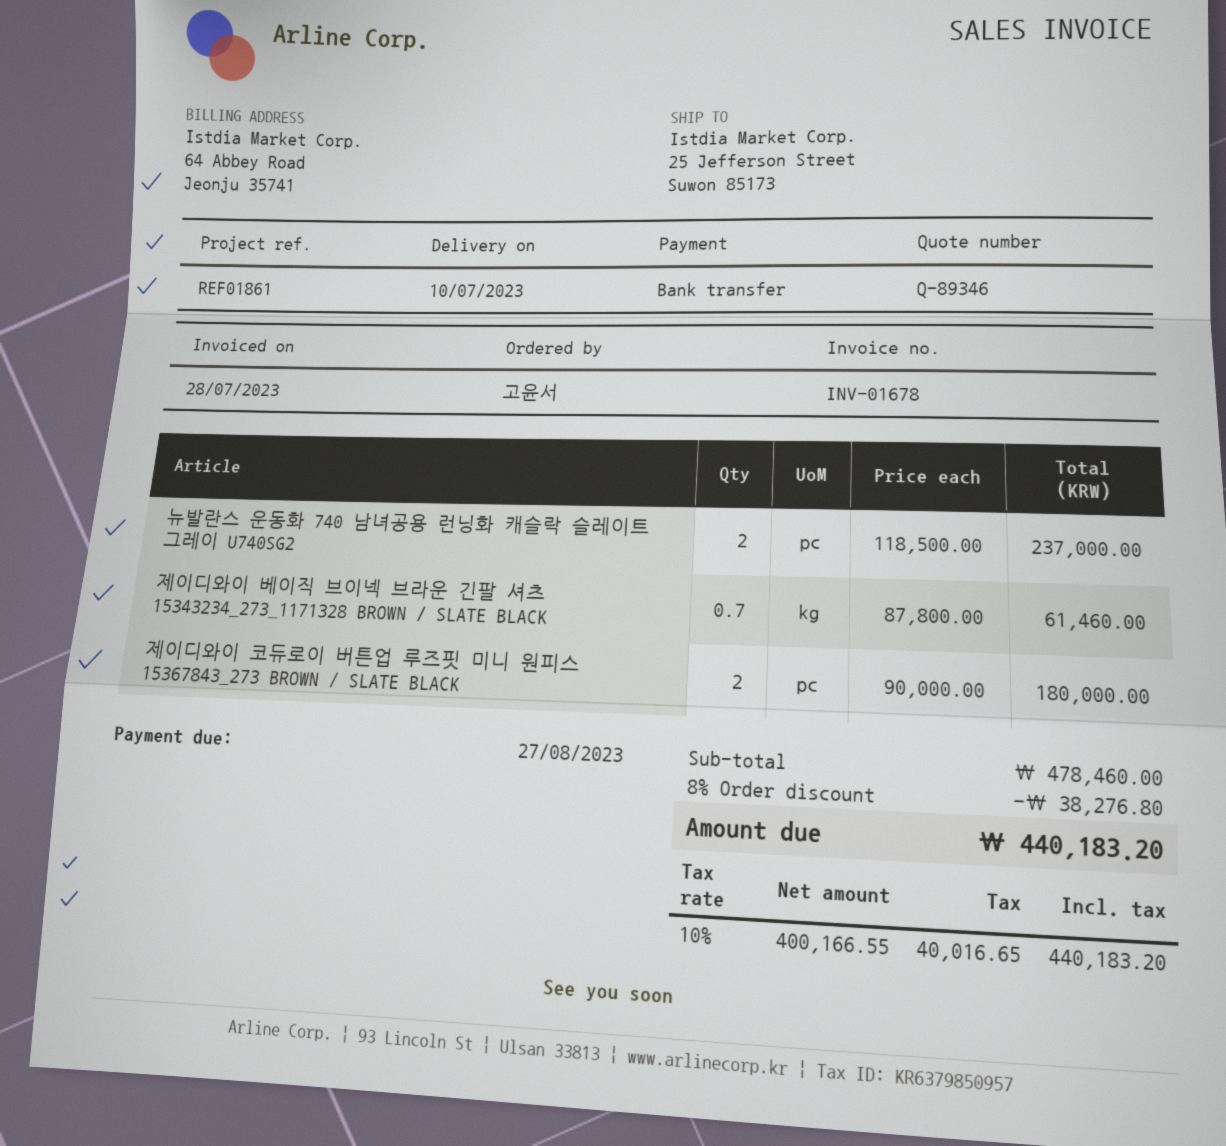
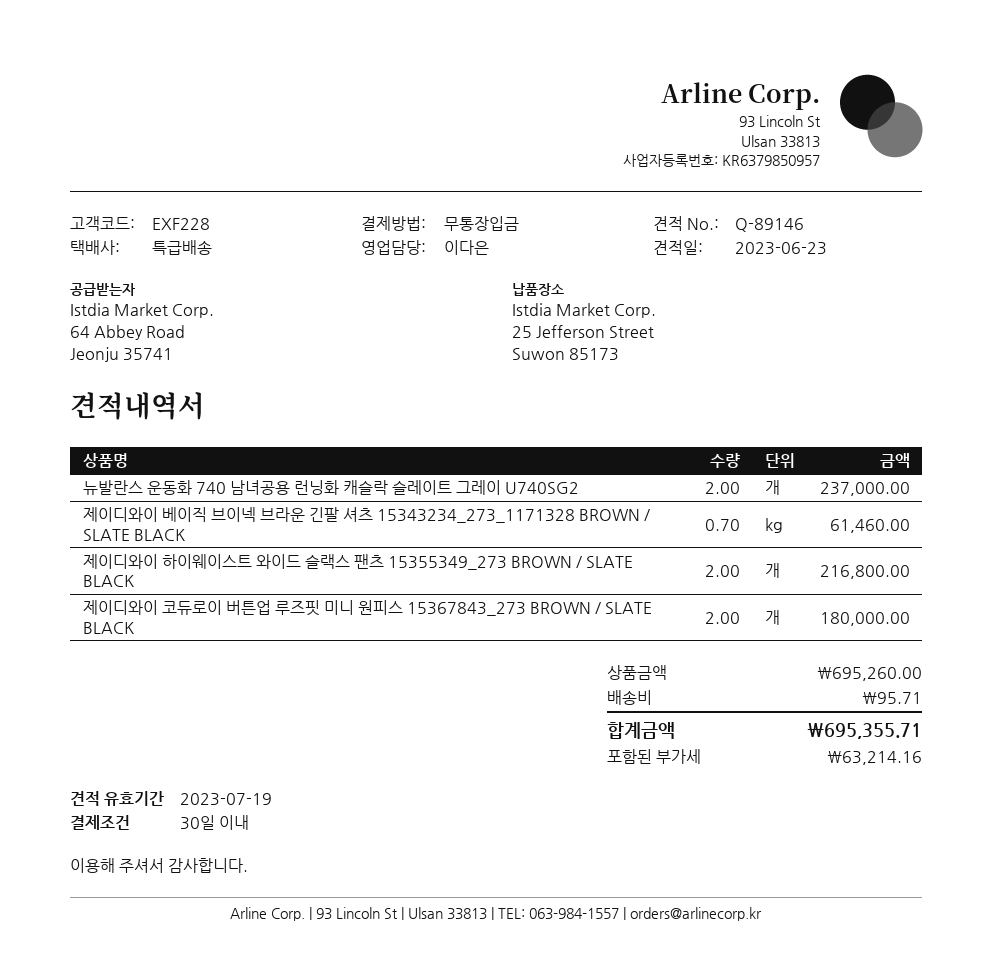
quote number: Q-89346 -> Q-89146
제이디와이 하이웨이스트 와이드 슬랙스 팬츠 15355349_273 BROWN / SLATE BLACK: none -> 2 for 216800.00
subtotal: 478460.00 -> 695260.00
discount: 8% = 38276.80 -> none
shipping: none -> 95.71
tax: 40016.65 -> 63214.16
total: 440183.20 -> 695355.71

